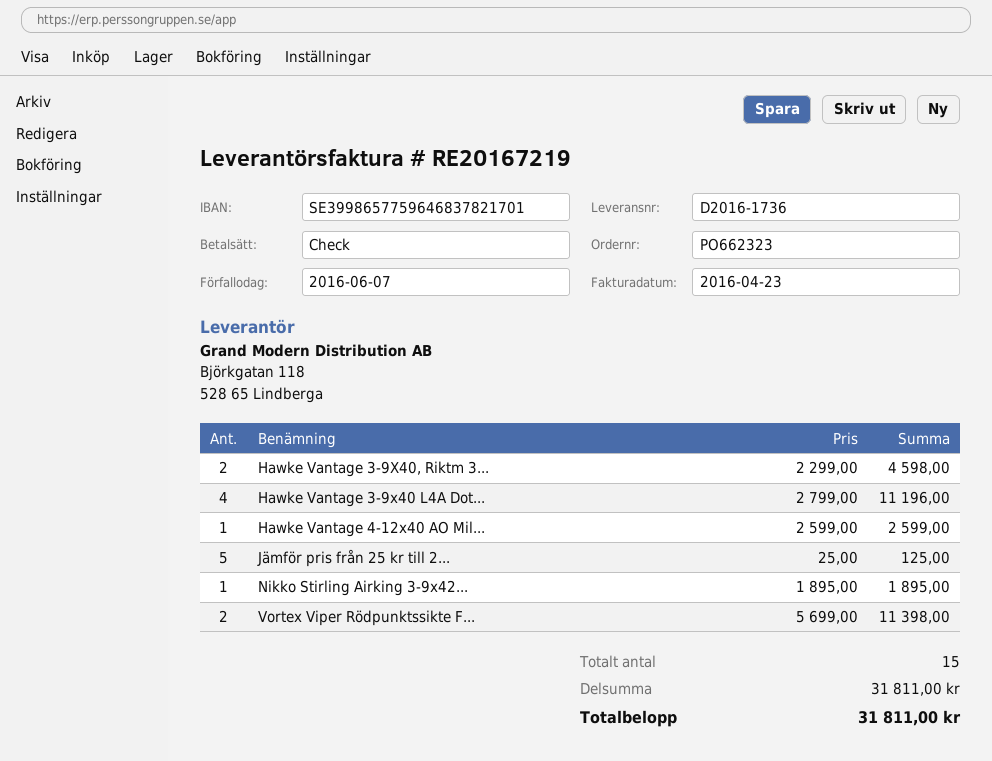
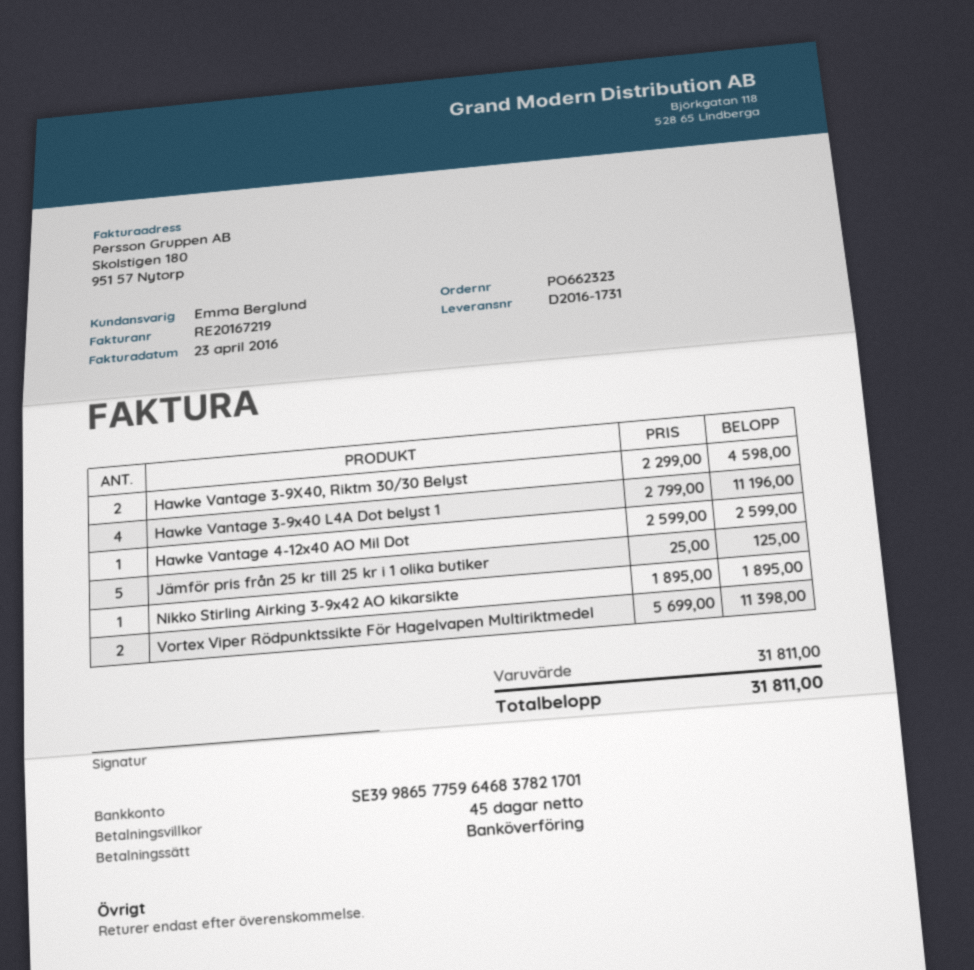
delivery note number: D2016-1736 -> D2016-1731
payment method: cheque -> bank transfer

